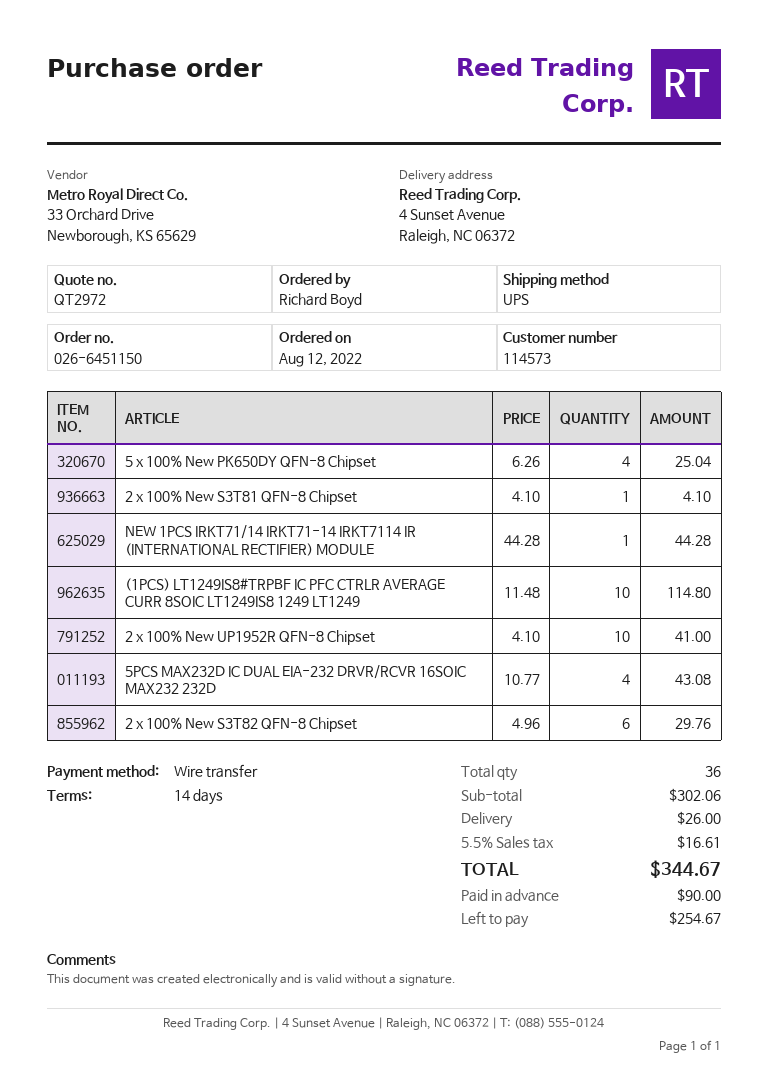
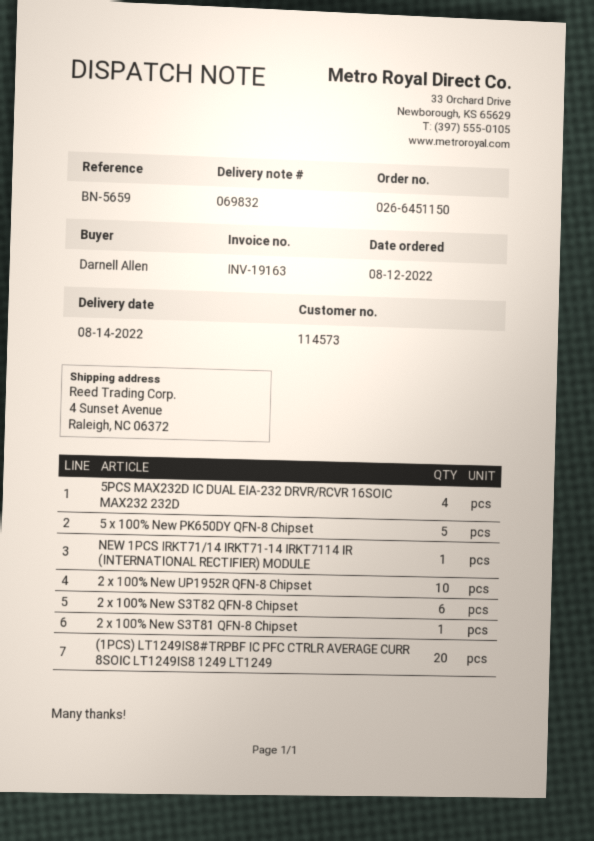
ordered by: Richard Boyd -> Darnell Allen
5 x 100% New PK650DY QFN-8 Chipset: 4 -> 5
(1PCS) LT1249IS8#TRPBF IC PFC CTRLR AVERAGE CURR 8SOIC LT1249IS8 1249 LT1249: 10 -> 20

